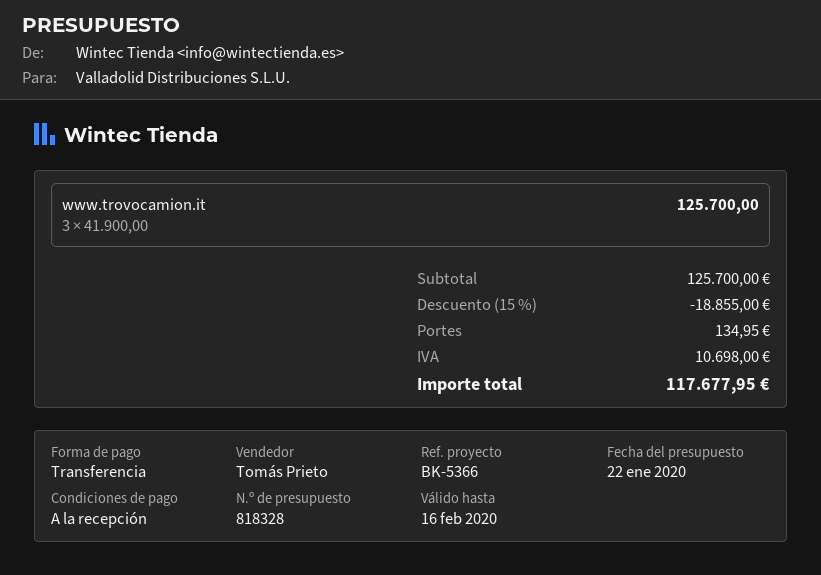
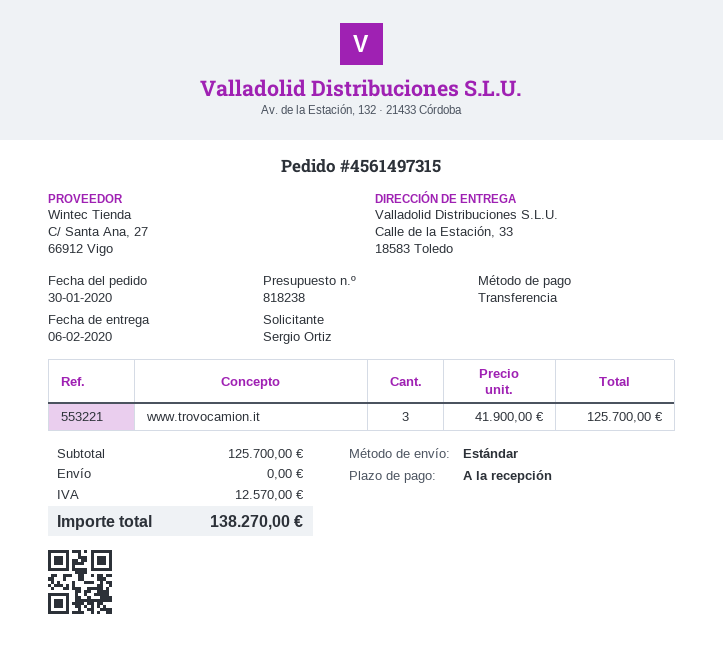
quote number: 818328 -> 818238
discount: 15% = 18855.00 -> none
shipping: 134.95 -> 0.00
tax: 10698.00 -> 12570.00
total: 117677.95 -> 138270.00

